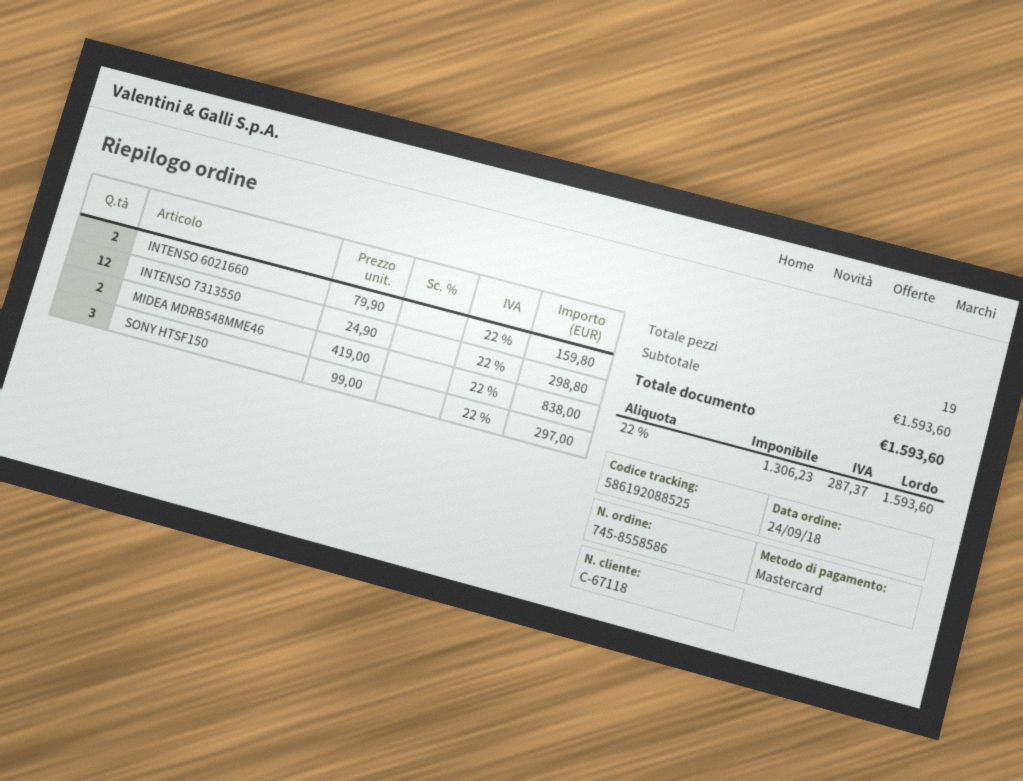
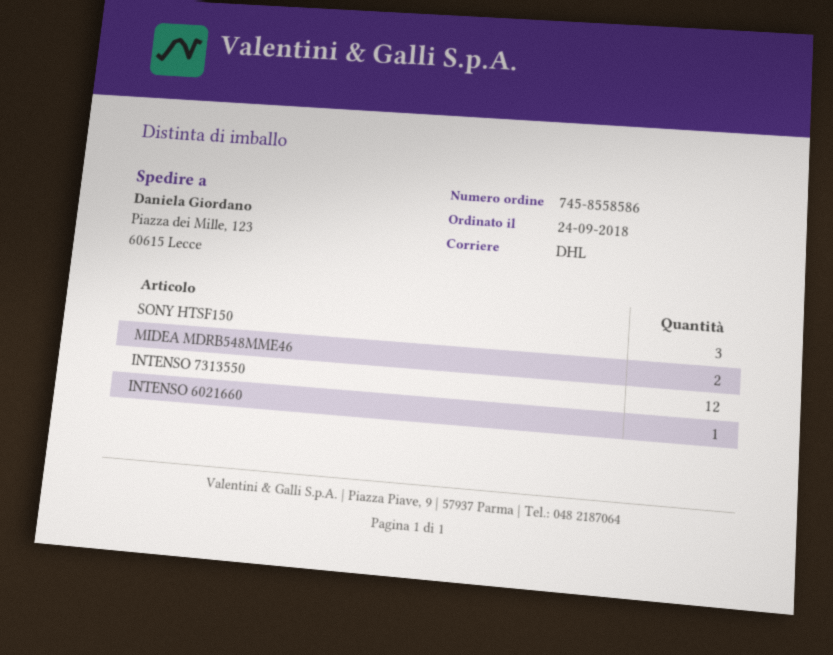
INTENSO 6021660: 2 -> 1

